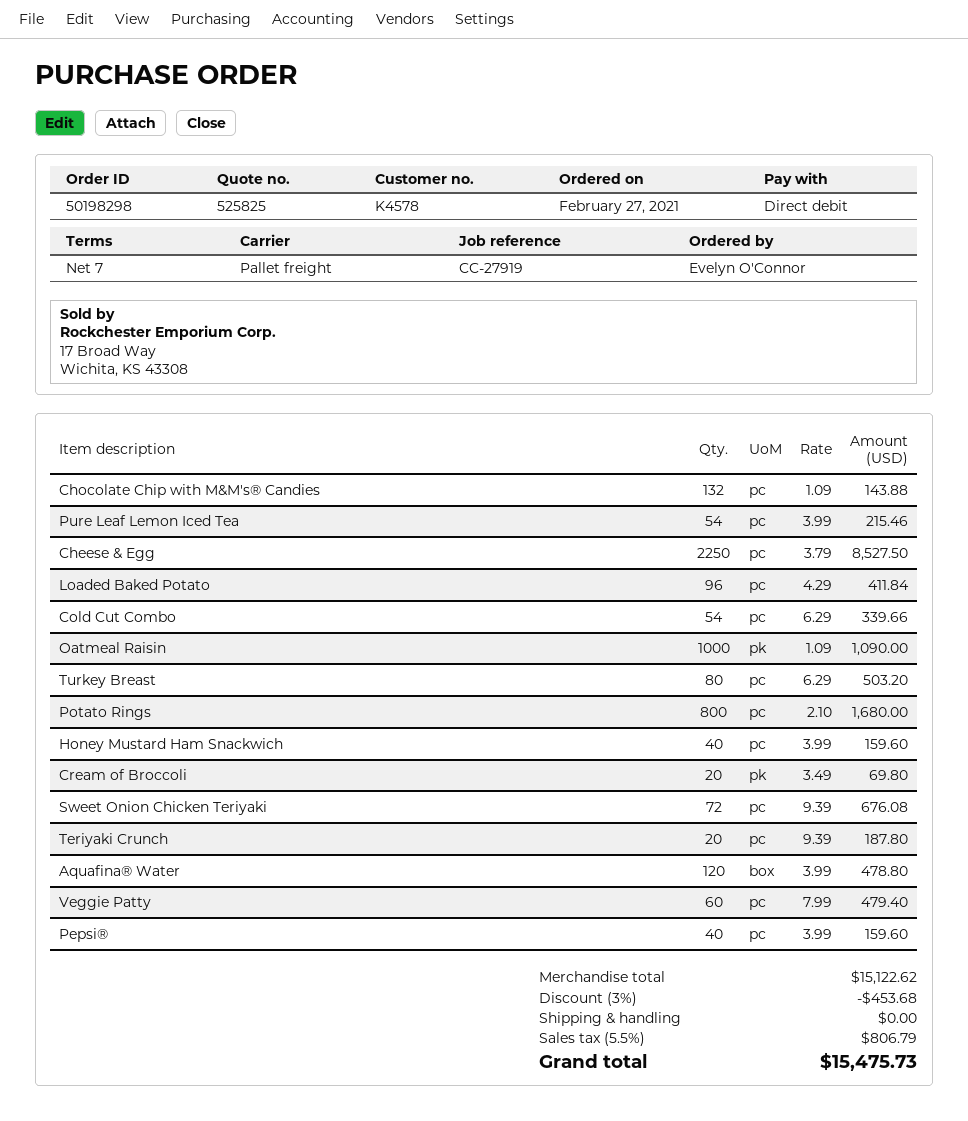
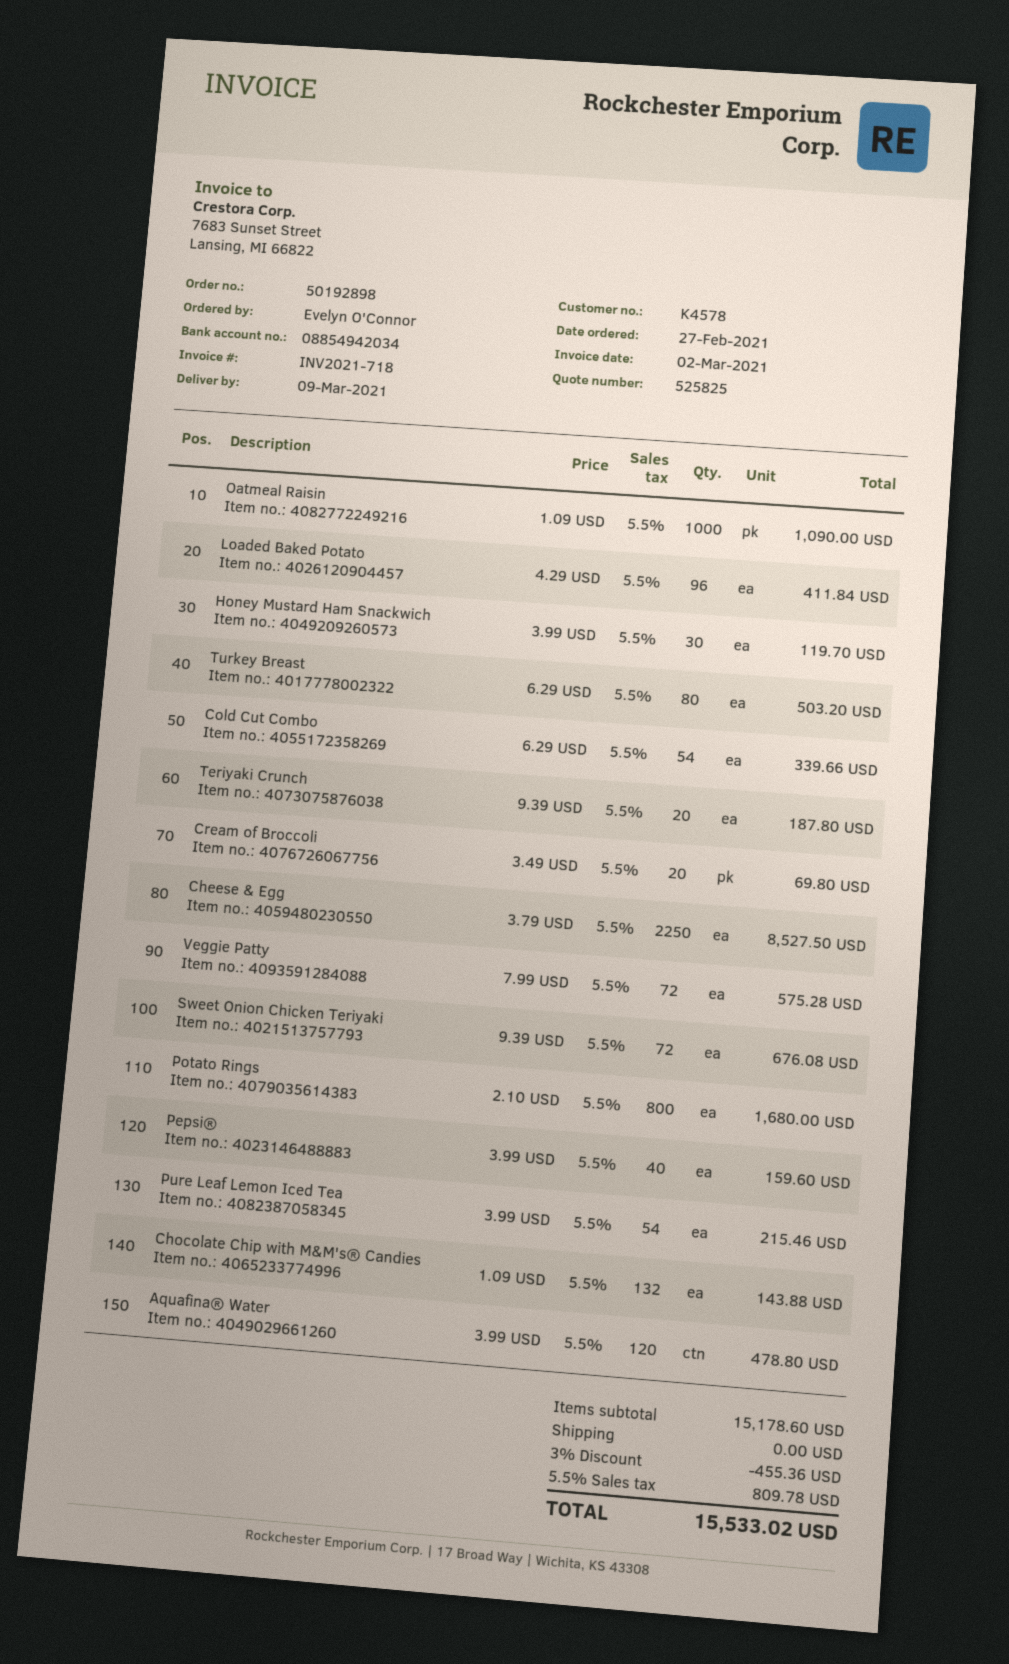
order number: 50198298 -> 50192898
Honey Mustard Ham Snackwich: 40 x 3.99 = 159.60 -> 30 x 3.99 = 119.70
Veggie Patty: 60 x 7.99 = 479.40 -> 72 x 7.99 = 575.28
subtotal: 15122.62 -> 15178.60
discount: 3% = 453.68 -> 3% = 455.36
tax: 5.5% = 806.79 -> 5.5% = 809.78
total: 15475.73 -> 15533.02

